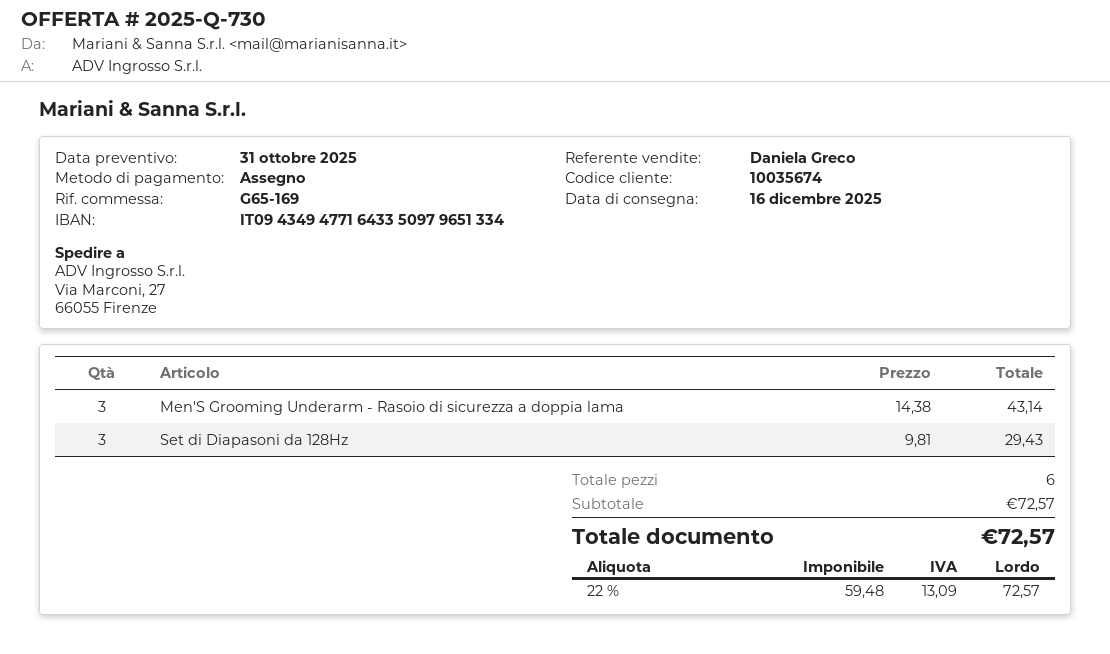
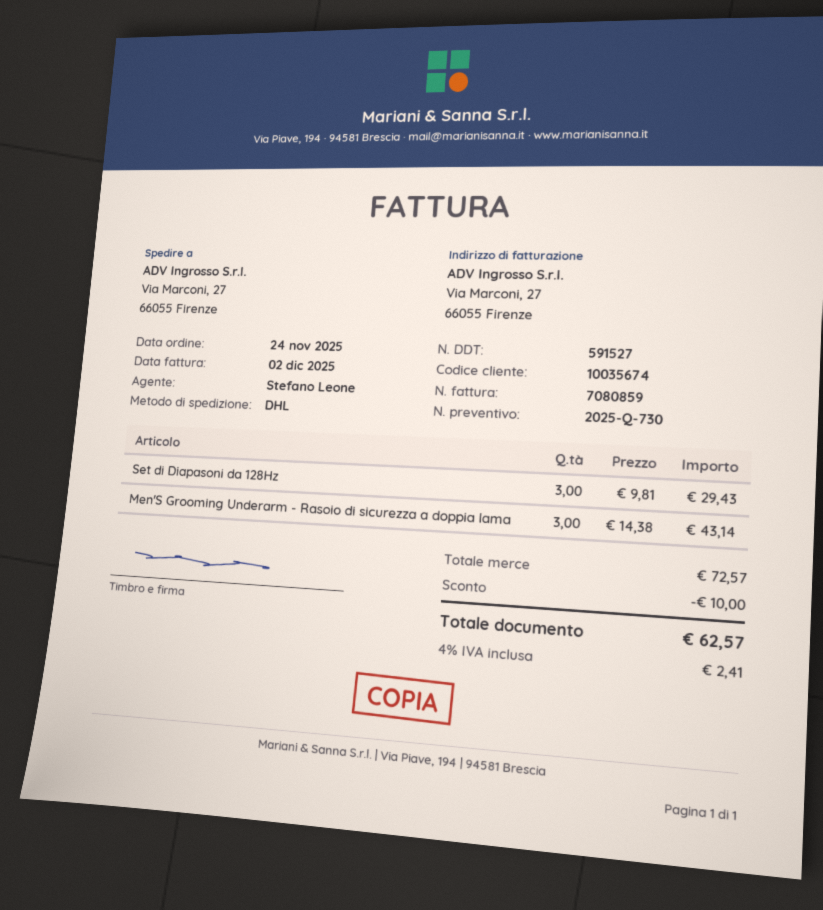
sales rep: Daniela Greco -> Stefano Leone
discount: none -> 10.00
tax: 22% = 13.09 -> 4% = 2.41
total: 72.57 -> 62.57

